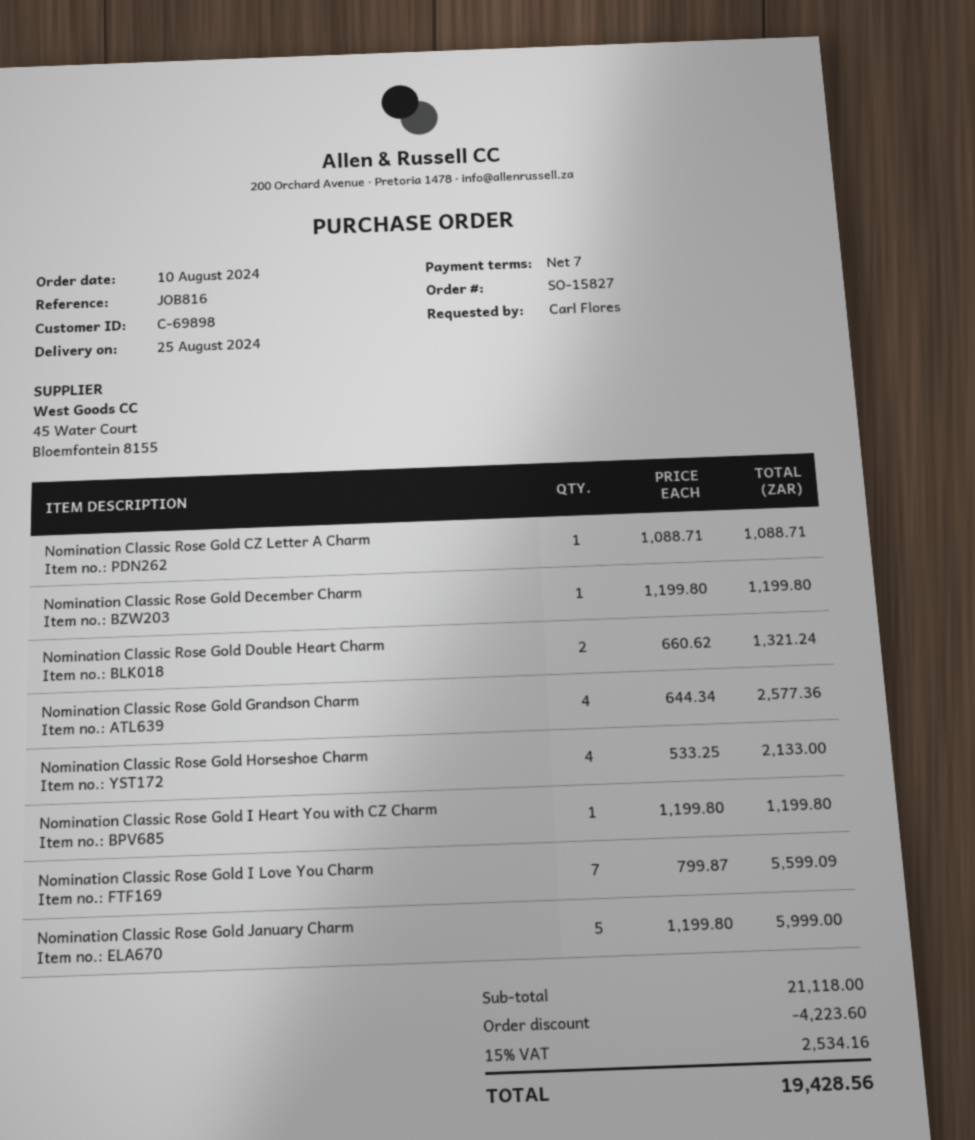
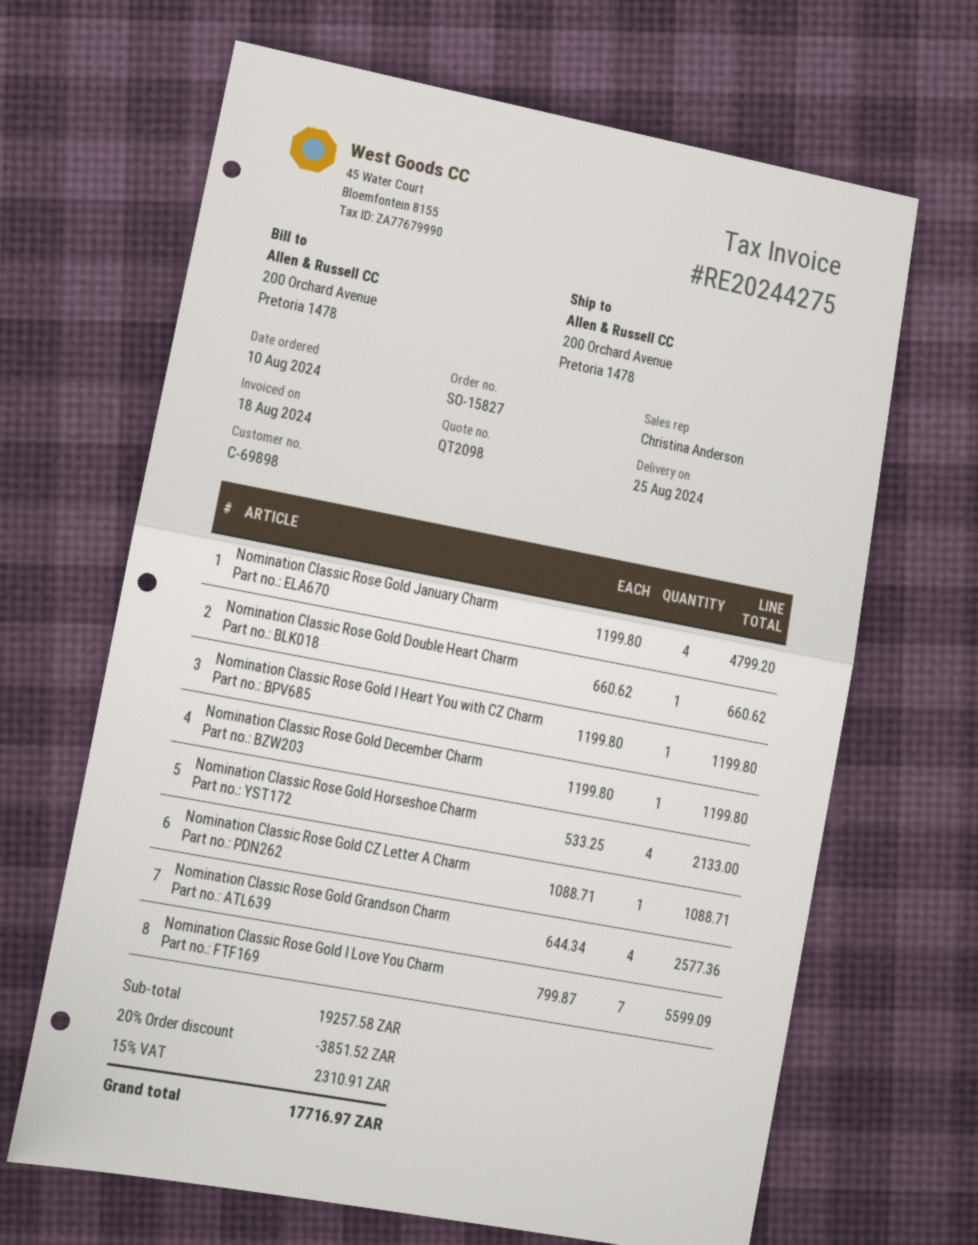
Nomination Classic Rose Gold Double Heart Charm: 2 x 660.62 = 1321.24 -> 1 x 660.62 = 660.62
Nomination Classic Rose Gold January Charm: 5 x 1199.80 = 5999.00 -> 4 x 1199.80 = 4799.20
subtotal: 21118.00 -> 19257.58
discount: 4223.60 -> 3851.52
tax: 15% = 2534.16 -> 15% = 2310.91
total: 19428.56 -> 17716.97

